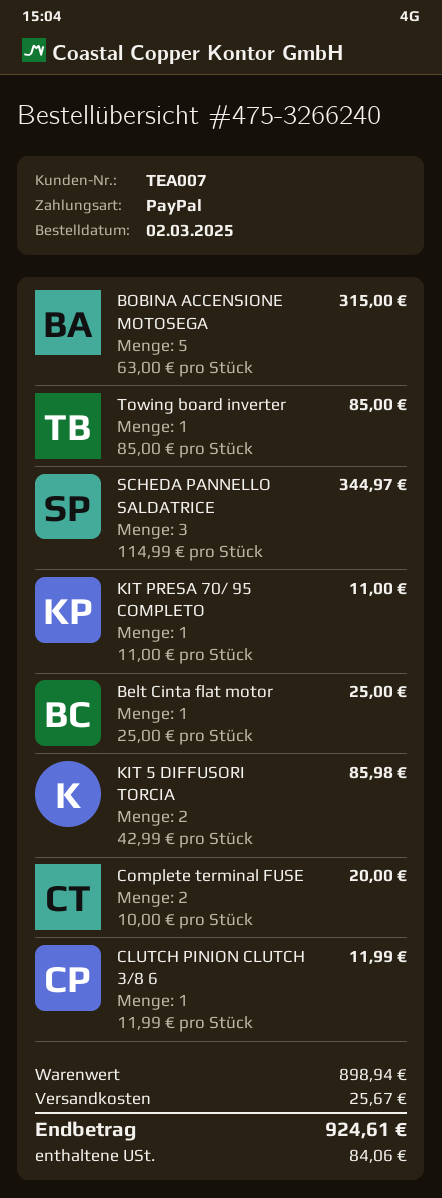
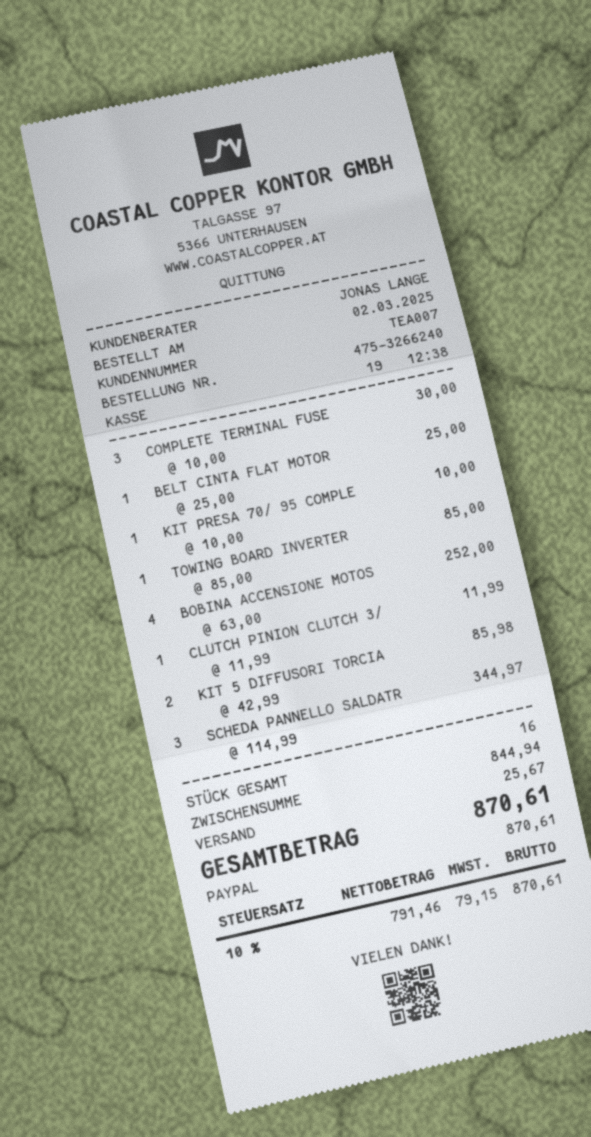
BOBINA ACCENSIONE MOTOSEGA: 5 x 63.00 = 315.00 -> 4 x 63.00 = 252.00
KIT PRESA 70/ 95 COMPLETO: 1 x 11.00 = 11.00 -> 1 x 10.00 = 10.00
Complete terminal FUSE: 2 x 10.00 = 20.00 -> 3 x 10.00 = 30.00
subtotal: 898.94 -> 844.94
tax: 84.06 -> 79.15
total: 924.61 -> 870.61

